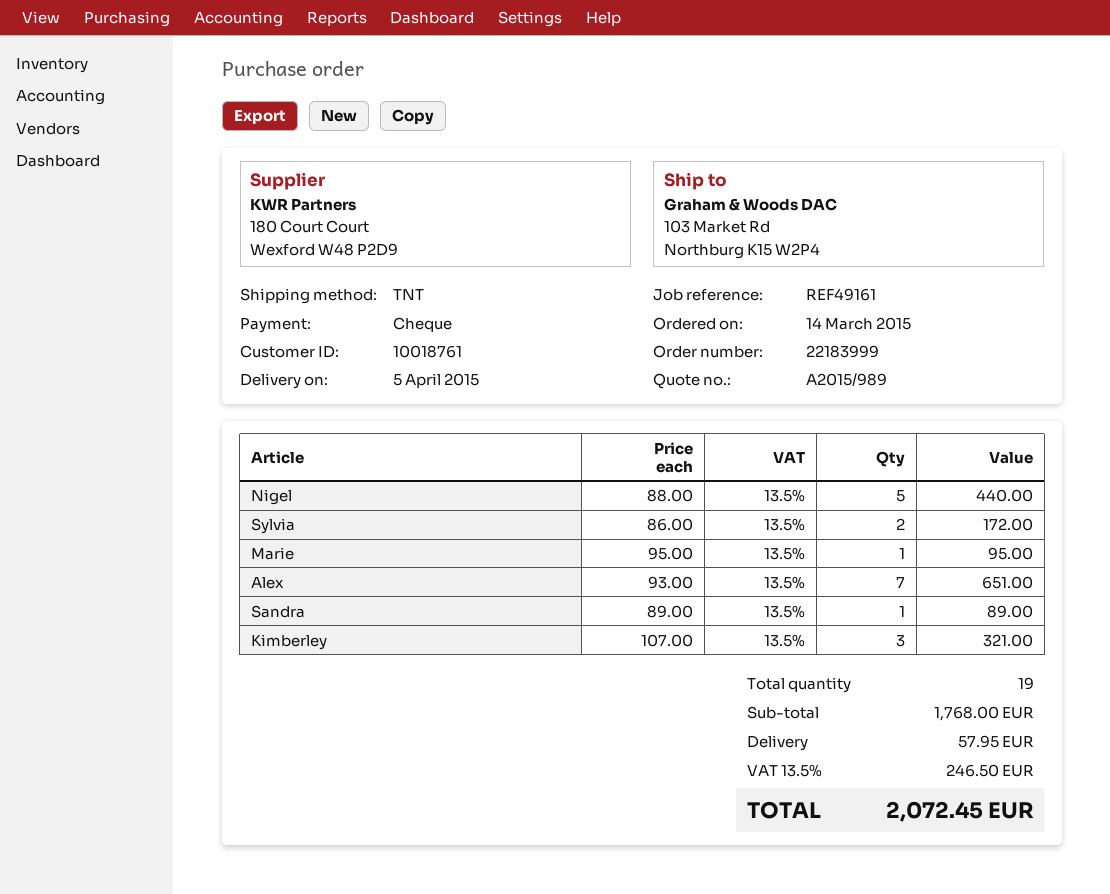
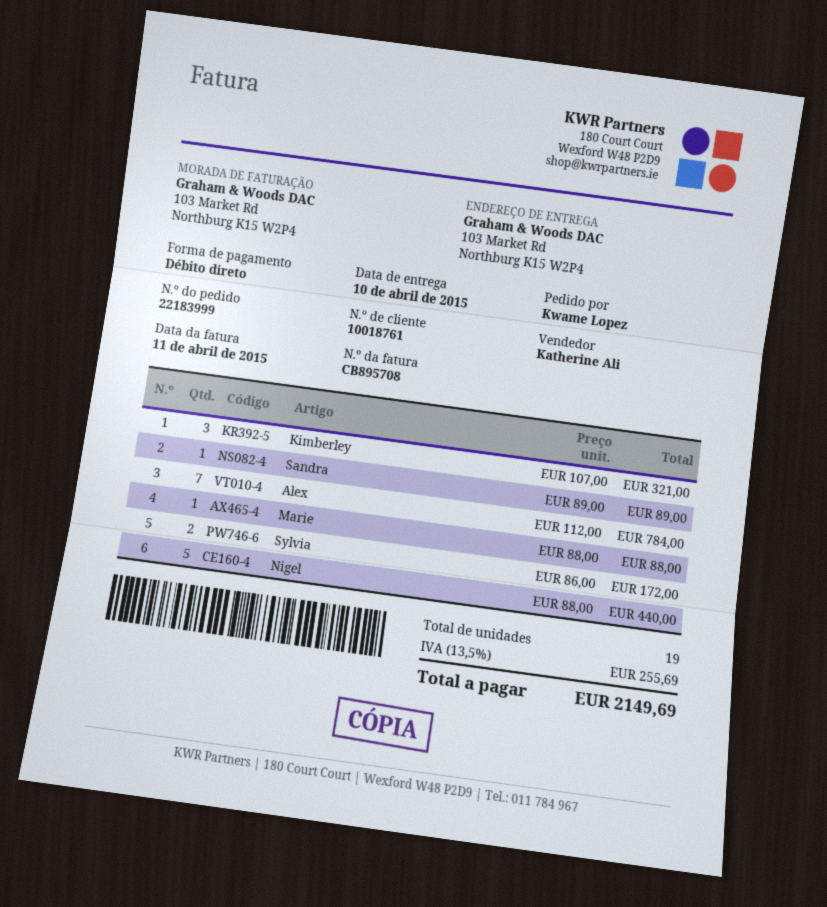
delivery date: 2015-04-05 -> 2015-04-10
payment method: cheque -> direct debit
Marie: 1 x 95.00 = 95.00 -> 1 x 88.00 = 88.00
Alex: 7 x 93.00 = 651.00 -> 7 x 112.00 = 784.00
shipping: 57.95 -> none
tax: 13.5% = 246.50 -> 13.5% = 255.69
total: 2072.45 -> 2149.69

